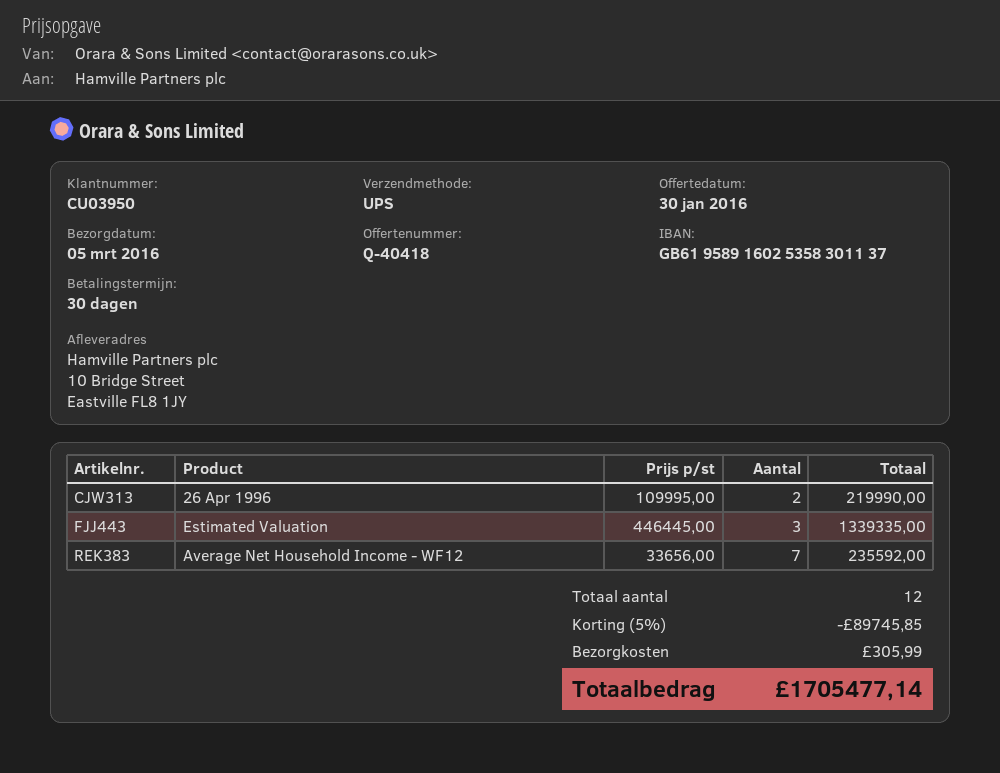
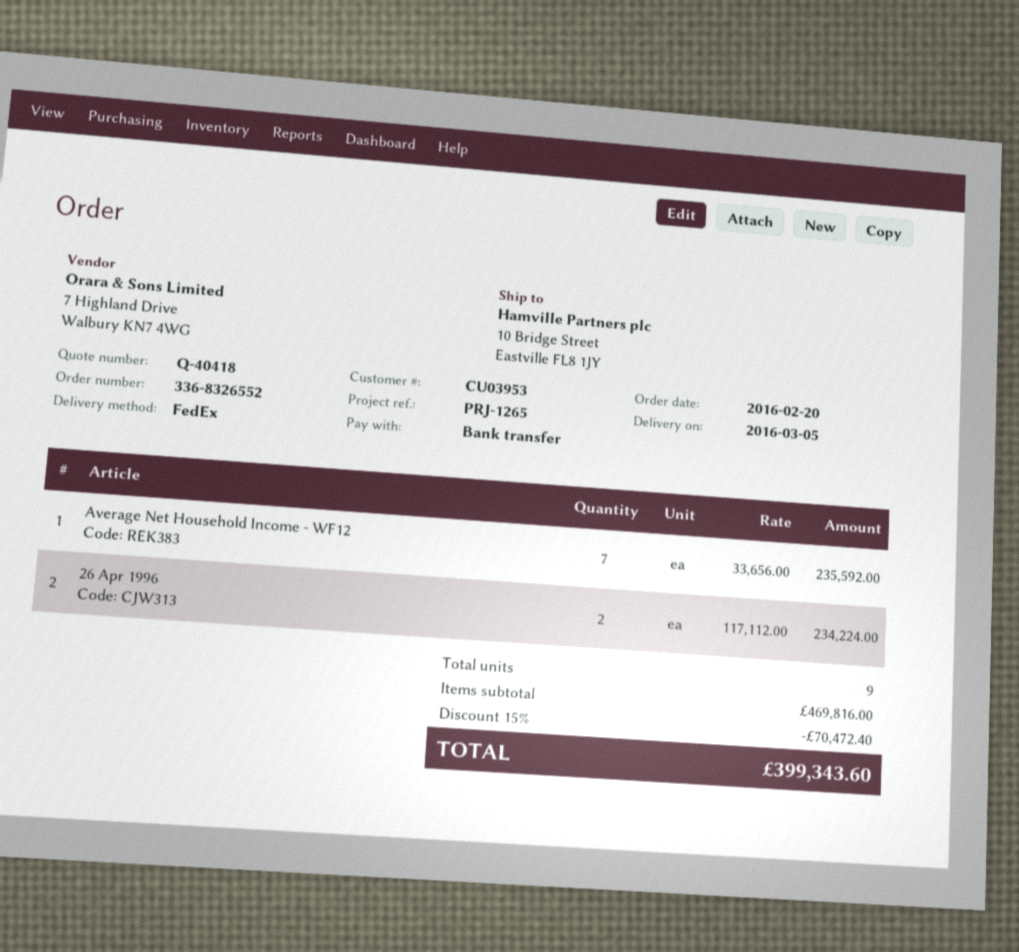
customer number: CU03950 -> CU03953
shipping method: UPS -> FedEx
26 Apr 1996: 2 x 109995.00 = 219990.00 -> 2 x 117112.00 = 234224.00
Estimated Valuation: 3 x 446445.00 = 1339335.00 -> none
total quantity: 12 -> 9
discount: 5% = 89745.85 -> 15% = 70472.40
shipping: 305.99 -> none
total: 1705477.14 -> 399343.60

